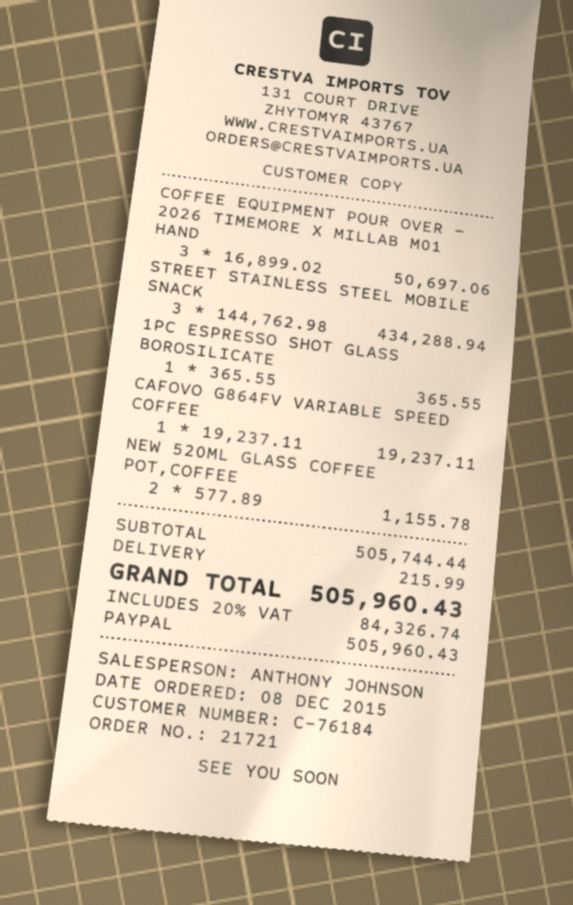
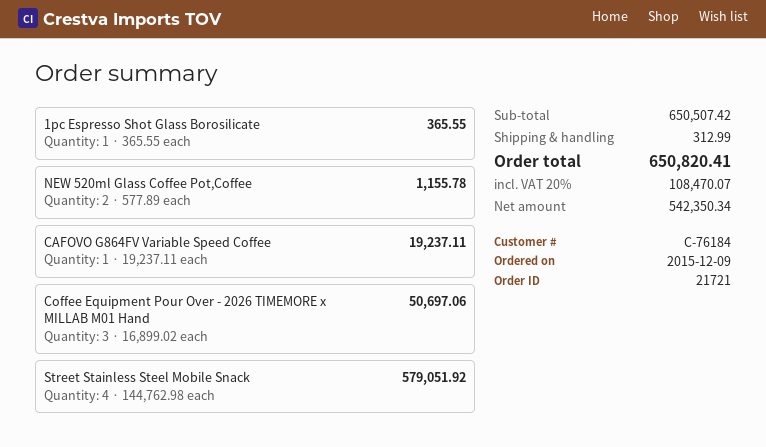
order date: 2015-12-08 -> 2015-12-09
STREET STAINLESS STEEL MOBILE SNACK: 3 x 144762.98 = 434288.94 -> 4 x 144762.98 = 579051.92
subtotal: 505744.44 -> 650507.42
shipping: 215.99 -> 312.99
tax: 20% = 84326.74 -> 20% = 108470.07
total: 505960.43 -> 650820.41

